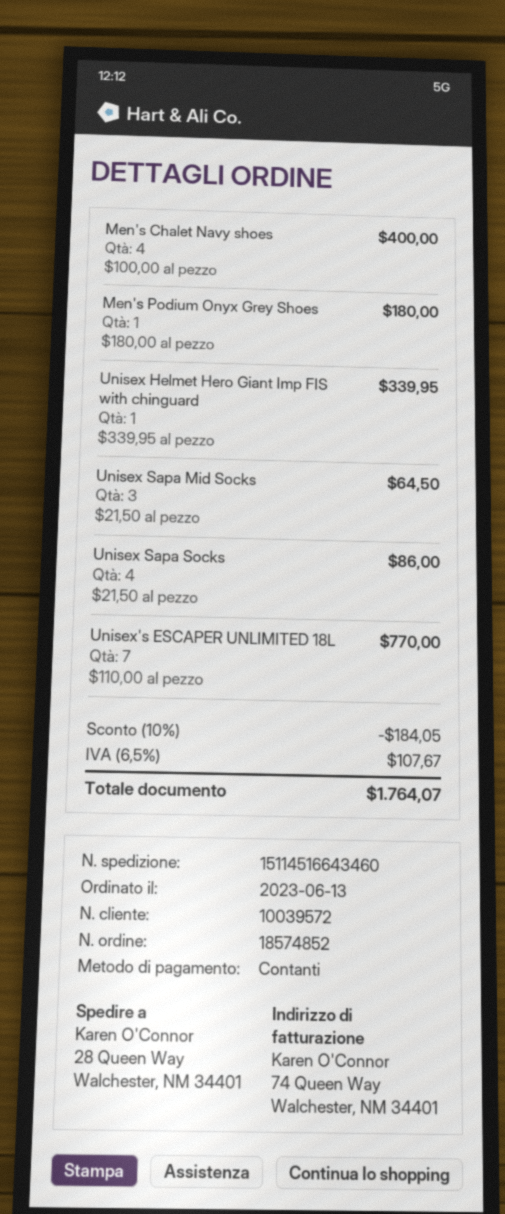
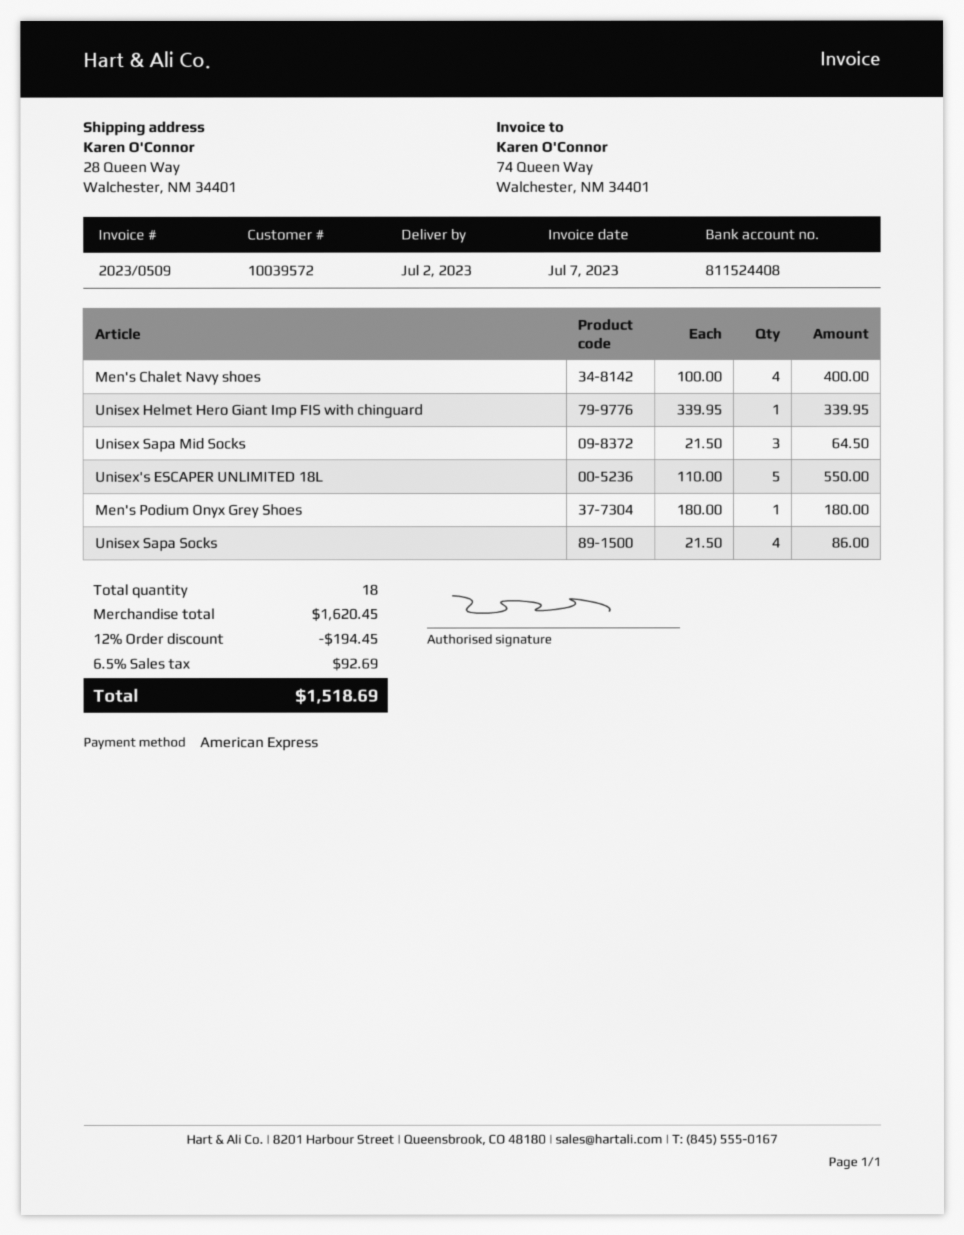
payment method: cash -> American Express
Unisex's ESCAPER UNLIMITED 18L: 7 x 110.00 = 770.00 -> 5 x 110.00 = 550.00
discount: 10% = 184.05 -> 12% = 194.45
tax: 6.5% = 107.67 -> 6.5% = 92.69
total: 1764.07 -> 1518.69

